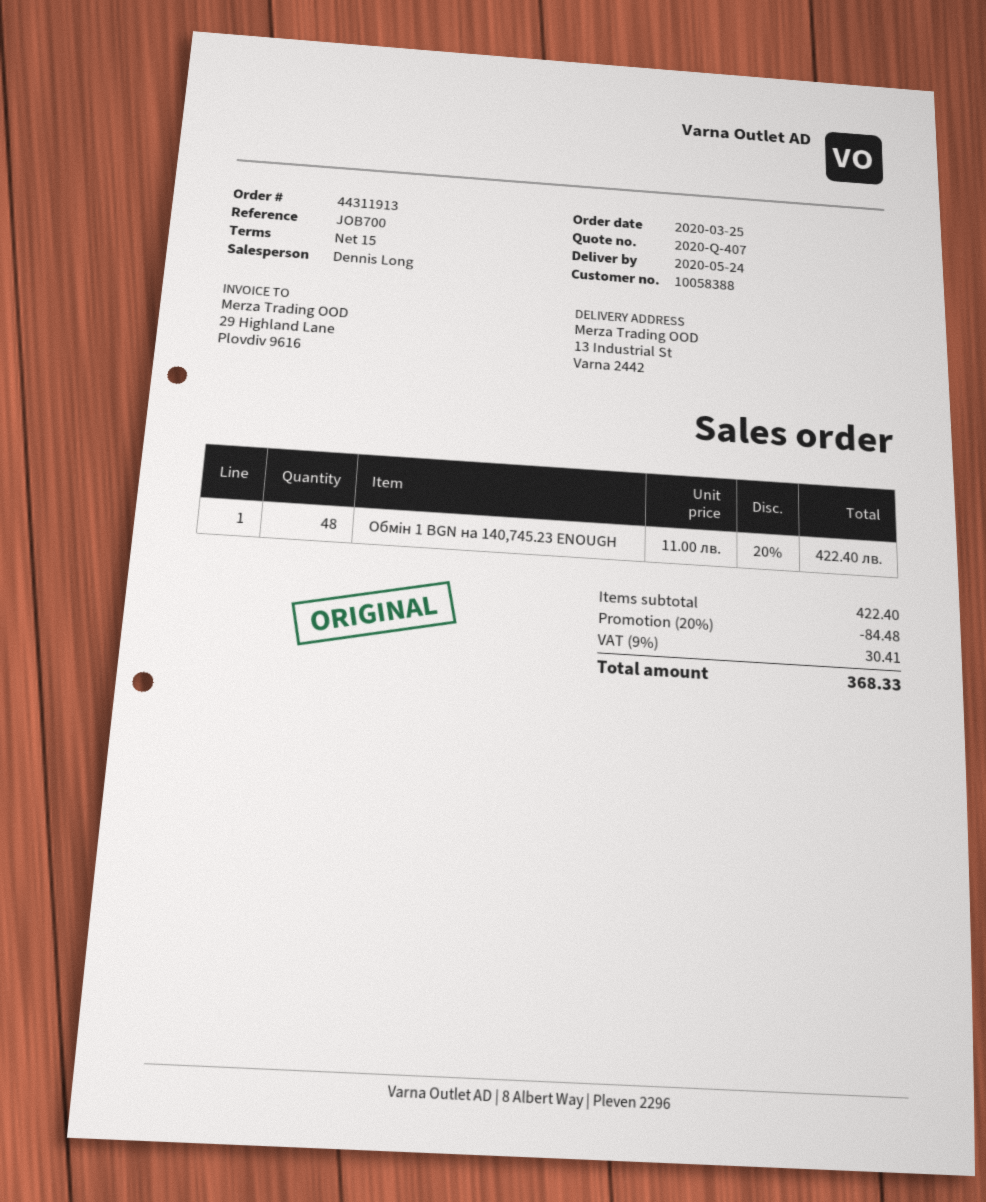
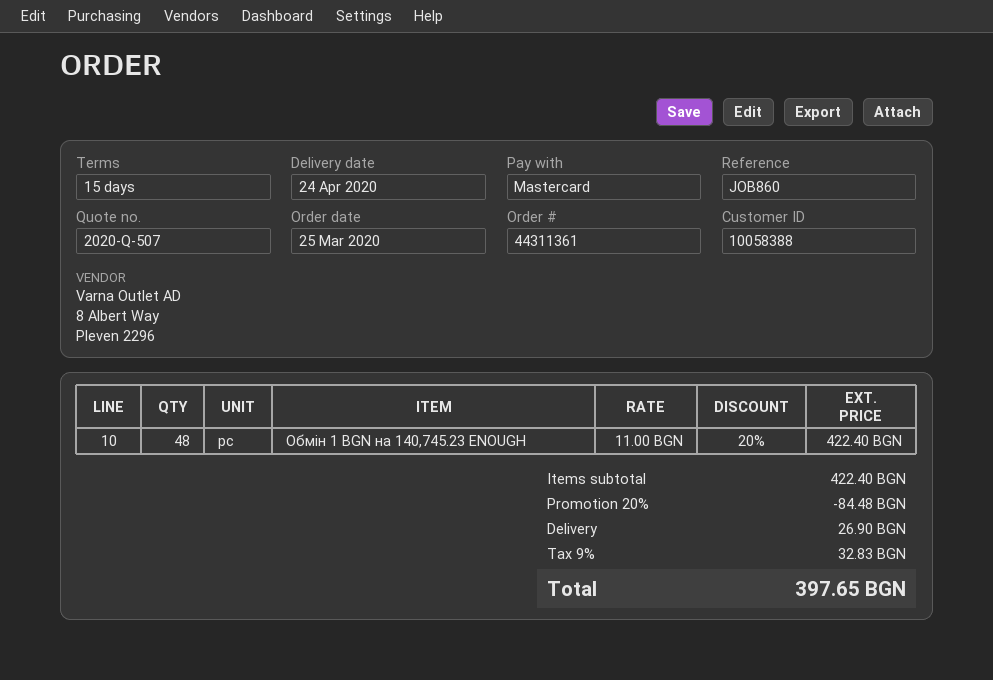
quote number: 2020-Q-407 -> 2020-Q-507
order number: 44311913 -> 44311361
delivery date: 2020-05-24 -> 2020-04-24
reference: JOB700 -> JOB860
shipping: none -> 26.90
tax: 9% = 30.41 -> 9% = 32.83
total: 368.33 -> 397.65

